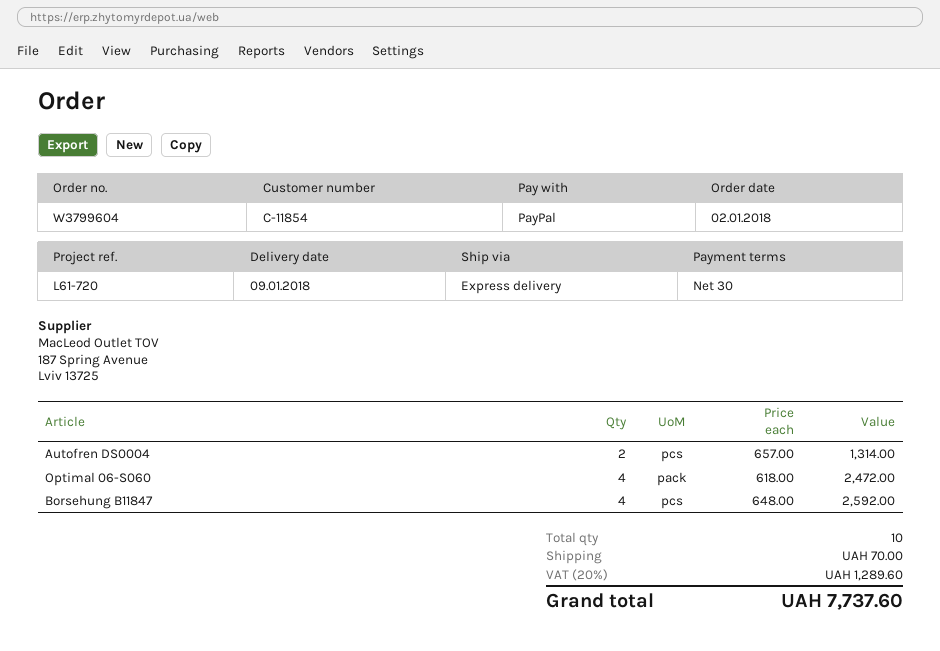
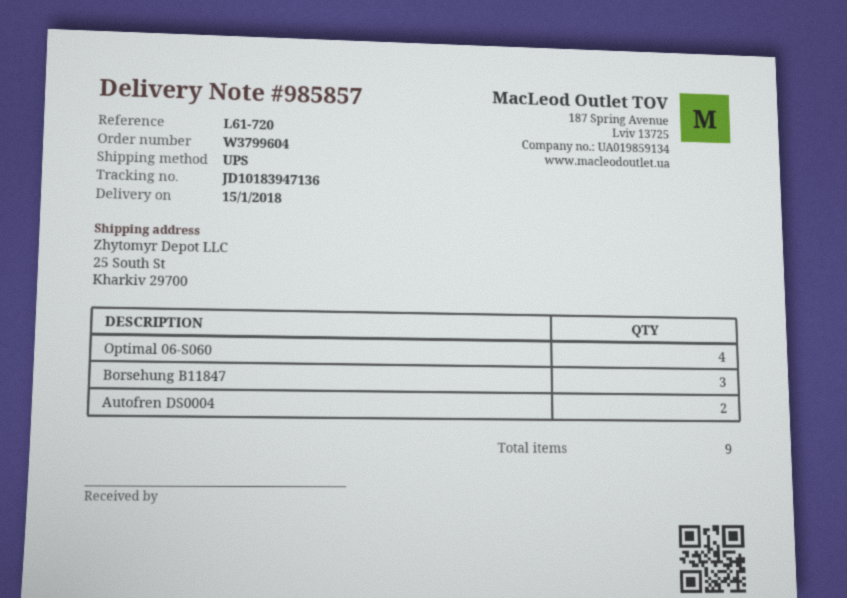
delivery date: 2018-01-09 -> 2018-01-15
shipping method: express -> UPS
Borsehung B11847: 4 -> 3
total quantity: 10 -> 9

